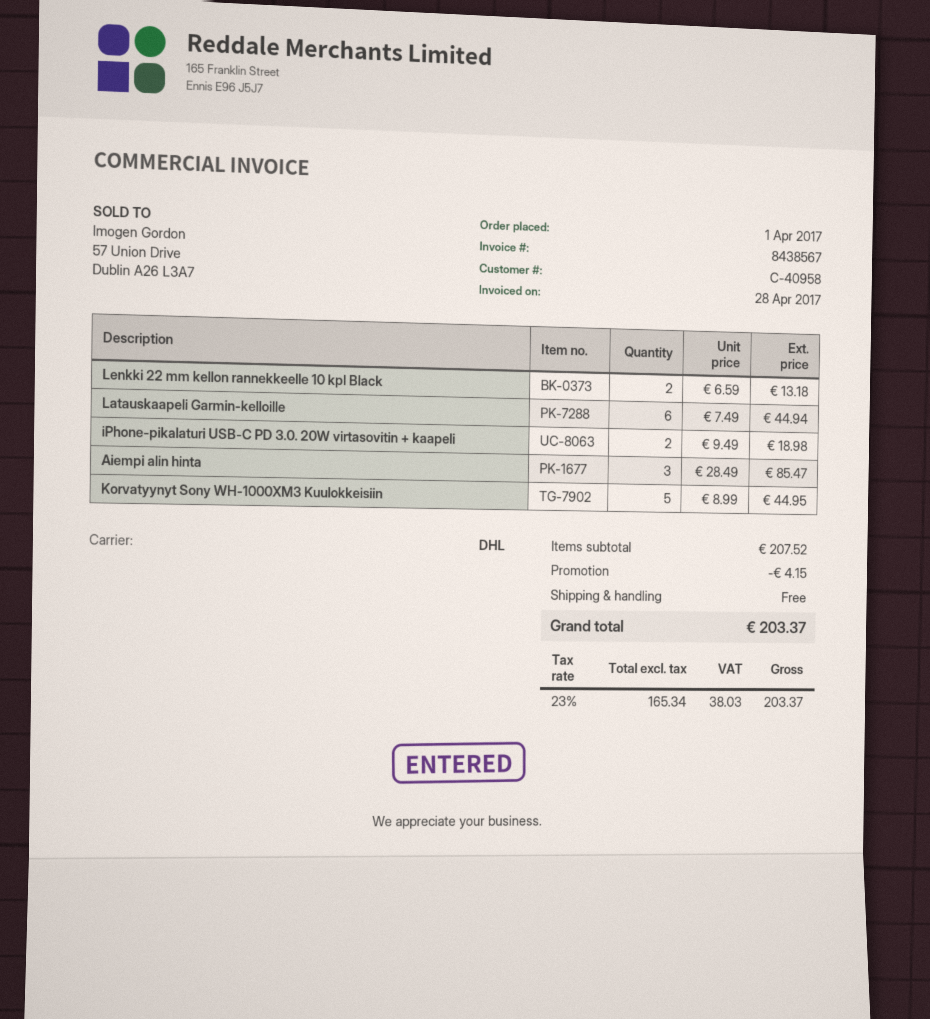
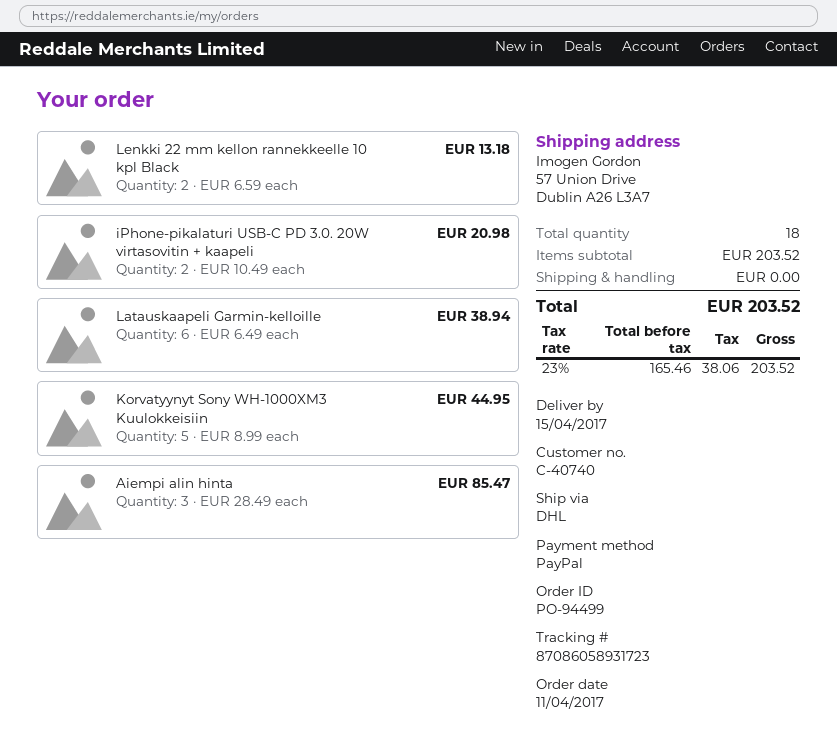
order date: 2017-04-01 -> 2017-04-11
customer number: C-40958 -> C-40740
Latauskaapeli Garmin-kelloille: 6 x 7.49 = 44.94 -> 6 x 6.49 = 38.94
iPhone-pikalaturi USB-C PD 3.0. 20W virtasovitin + kaapeli: 2 x 9.49 = 18.98 -> 2 x 10.49 = 20.98
subtotal: 207.52 -> 203.52
discount: 4.15 -> none
net: 165.34 -> 165.46
tax: 23% = 38.03 -> 23% = 38.06
total: 203.37 -> 203.52

